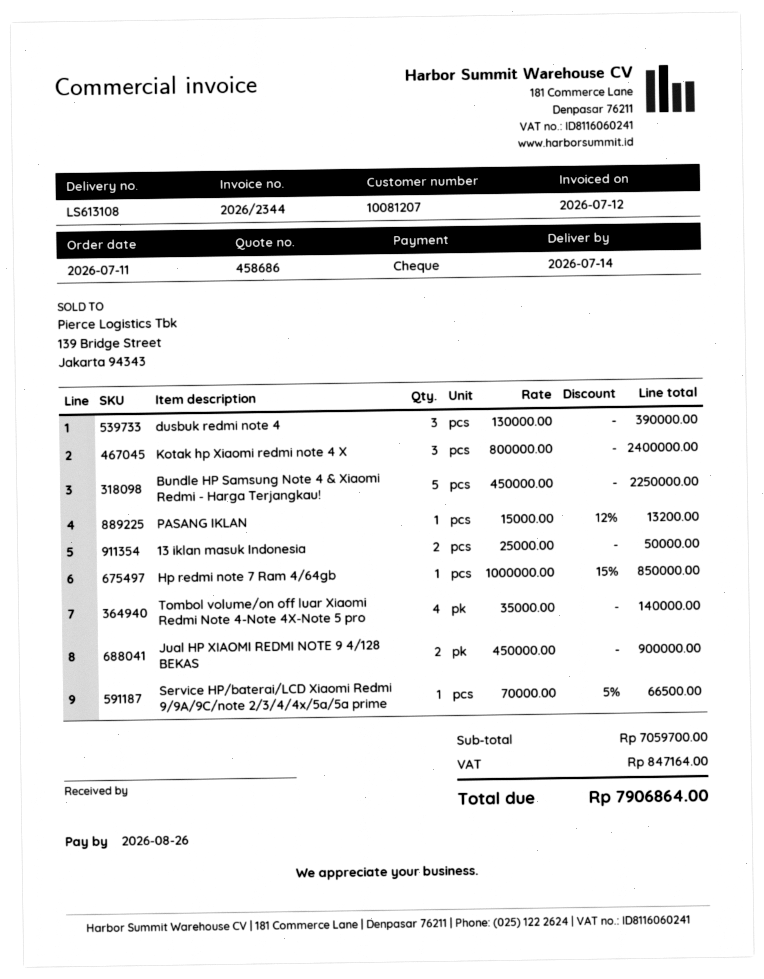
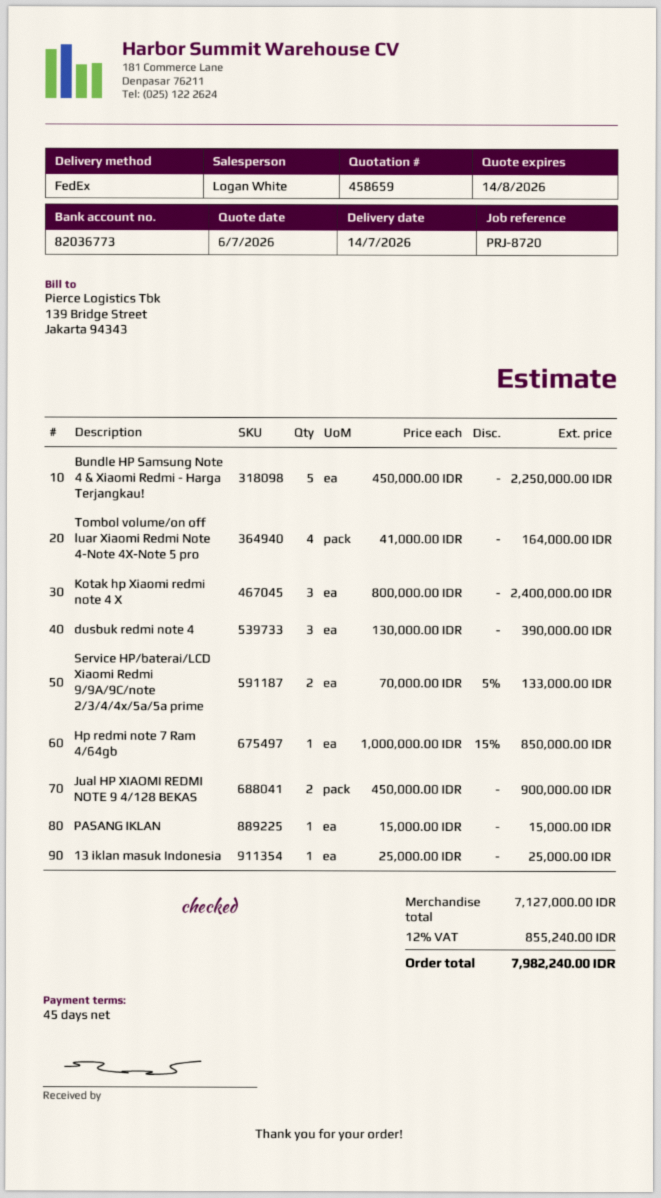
quote number: 458686 -> 458659
PASANG IKLAN: 1 x 15000.00 - 12% = 13200.00 -> 1 x 15000.00 = 15000.00
13 iklan masuk Indonesia: 2 x 25000.00 = 50000.00 -> 1 x 25000.00 = 25000.00
Tombol volume/on off luar Xiaomi Redmi Note 4-Note 4X-Note 5 pro: 4 x 35000.00 = 140000.00 -> 4 x 41000.00 = 164000.00
Service HP/baterai/LCD Xiaomi Redmi 9/9A/9C/note 2/3/4/4x/5a/5a prime: 1 x 70000.00 - 5% = 66500.00 -> 2 x 70000.00 - 5% = 133000.00
subtotal: 7059700.00 -> 7127000.00
tax: 847164.00 -> 855240.00
total: 7906864.00 -> 7982240.00

